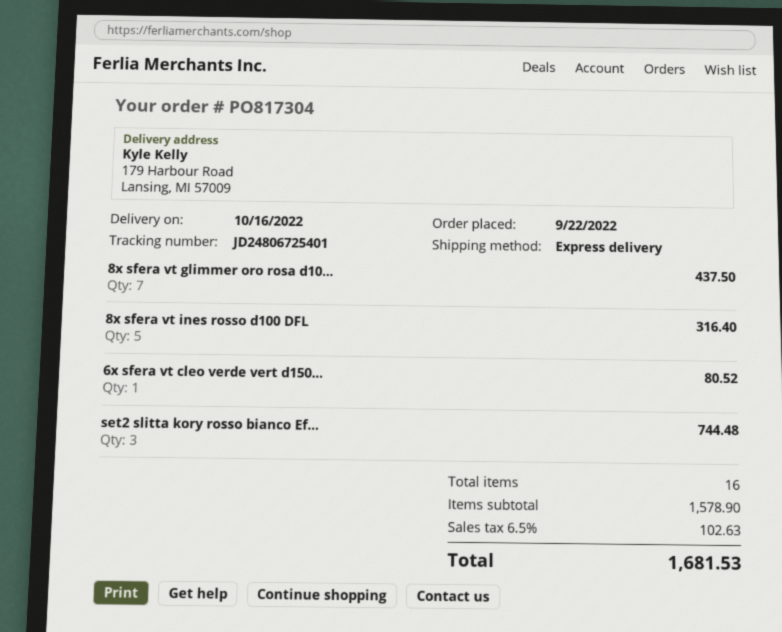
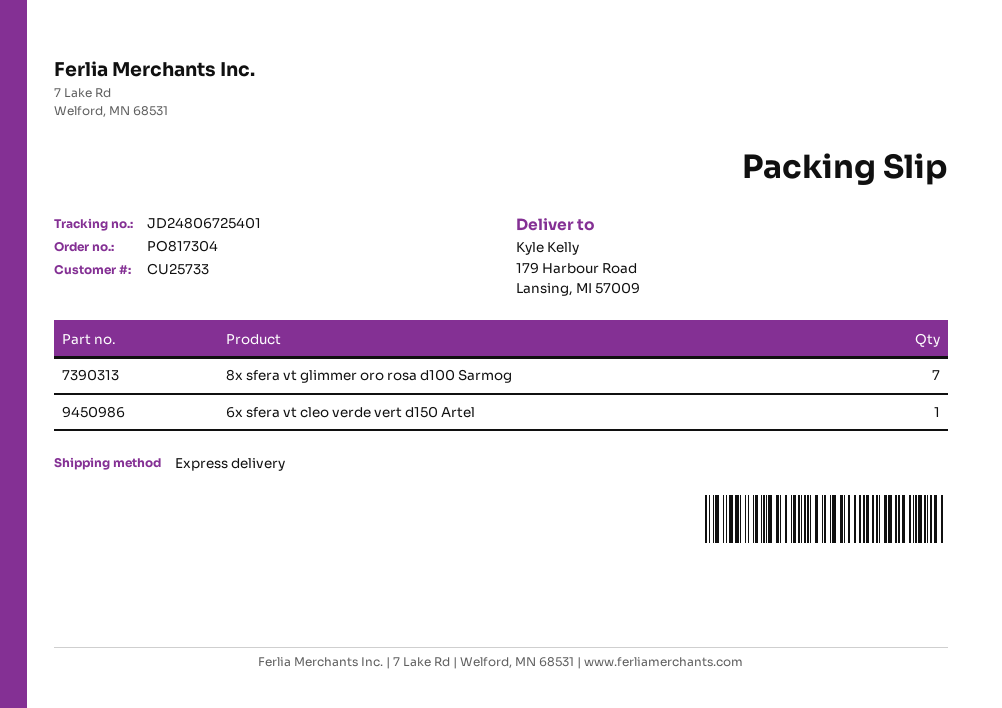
8x sfera vt ines rosso d100 DFL: 5 -> none
set2 slitta kory rosso bianco Ef...: 3 -> none

